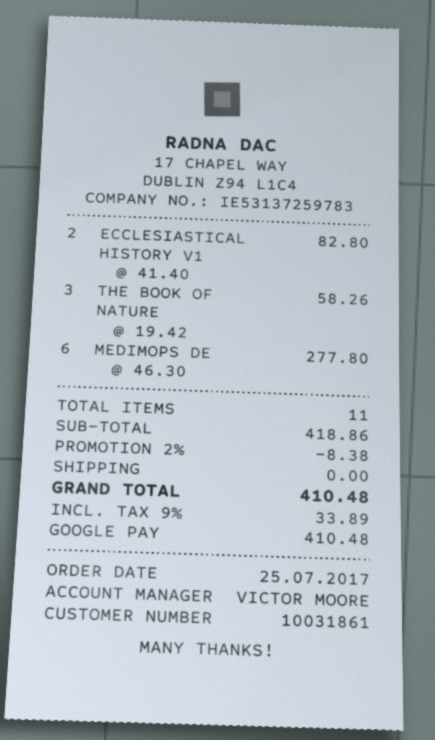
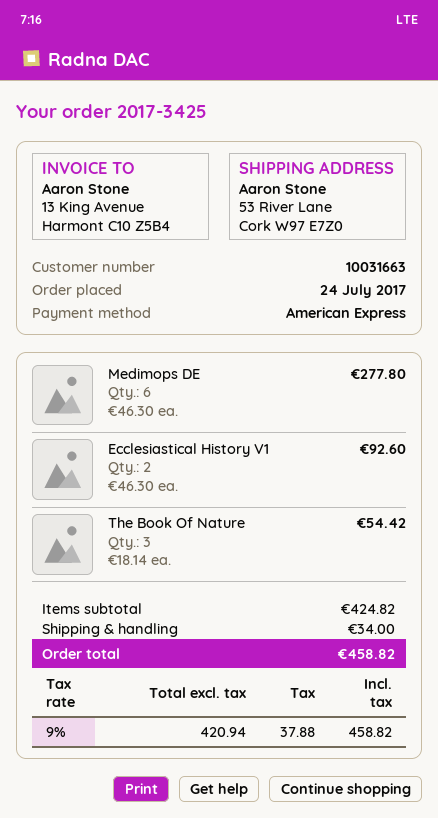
order date: 2017-07-25 -> 2017-07-24
customer number: 10031861 -> 10031663
payment method: Google Pay -> American Express
ECCLESIASTICAL HISTORY V1: 2 x 41.40 = 82.80 -> 2 x 46.30 = 92.60
THE BOOK OF NATURE: 3 x 19.42 = 58.26 -> 3 x 18.14 = 54.42
subtotal: 418.86 -> 424.82
discount: 2% = 8.38 -> none
shipping: 0.00 -> 34.00
tax: 9% = 33.89 -> 9% = 37.88
total: 410.48 -> 458.82

